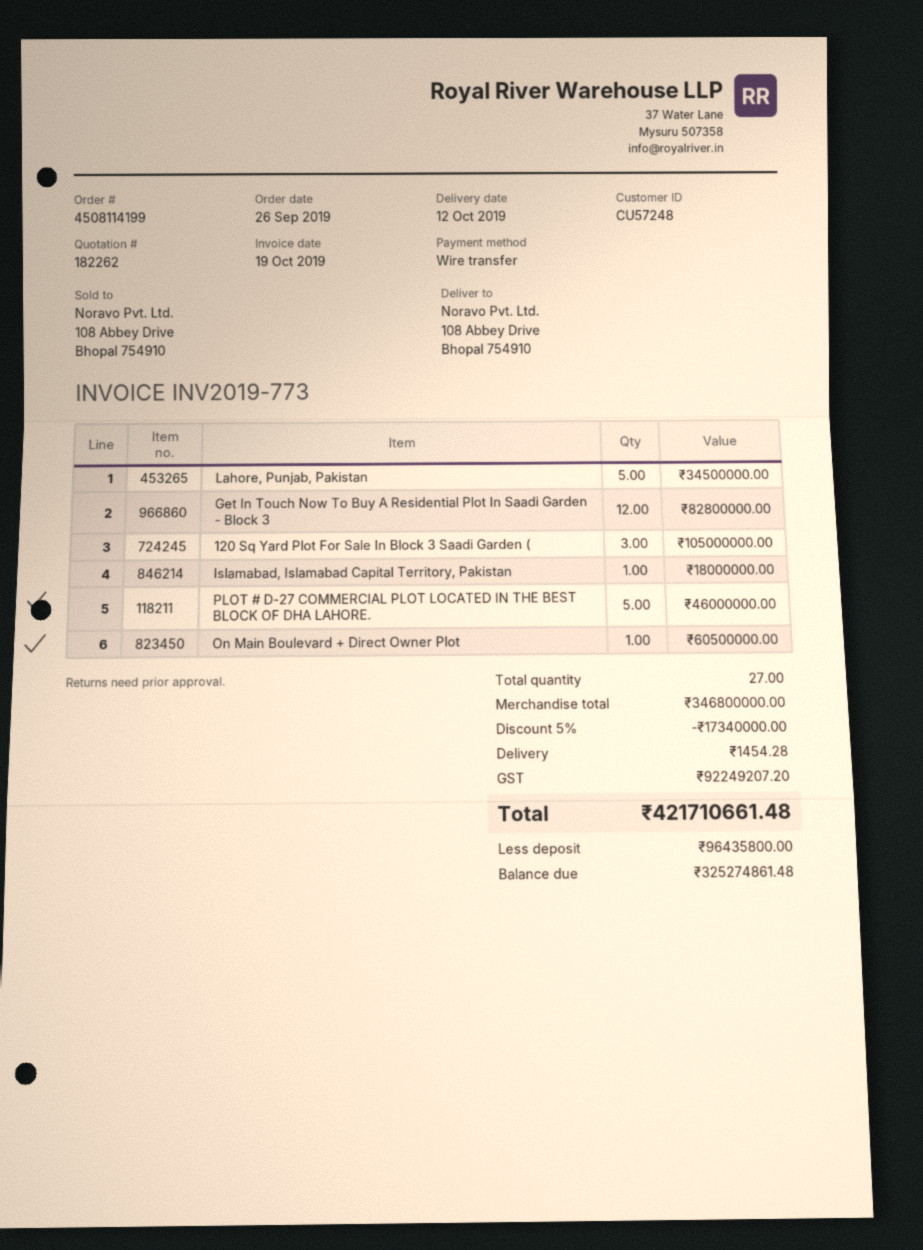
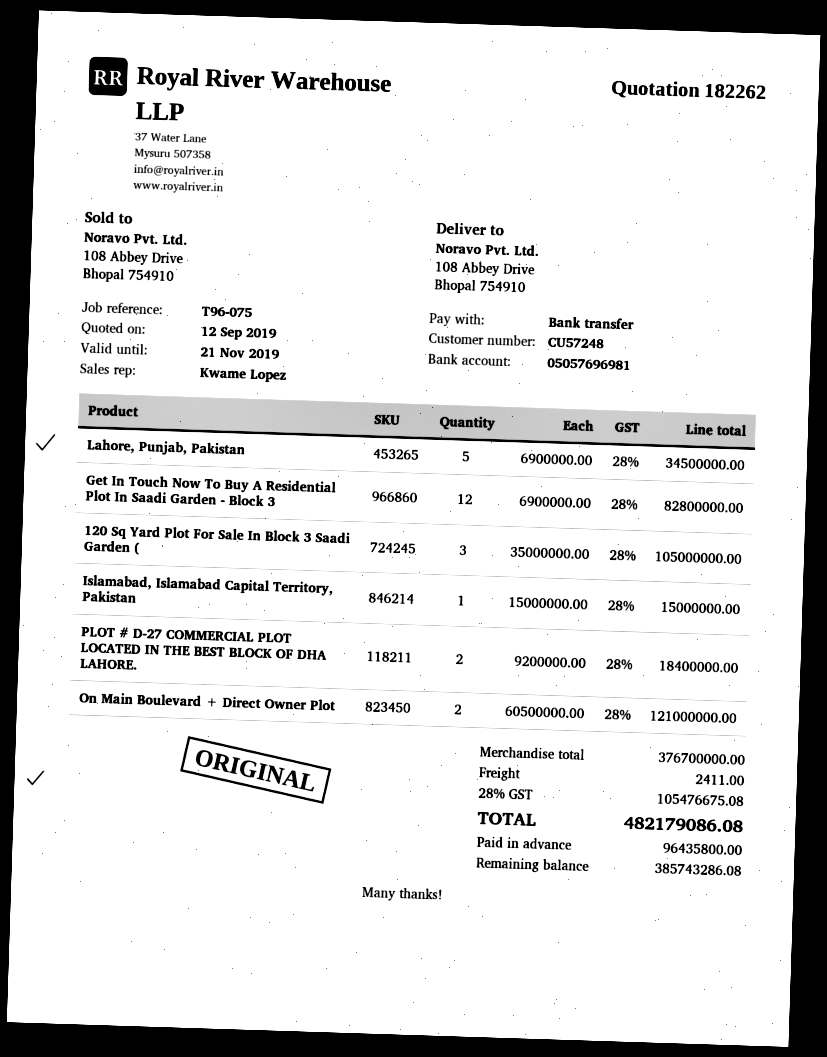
Islamabad, Islamabad Capital Territory, Pakistan: 1 for 18000000.00 -> 1 for 15000000.00
PLOT # D-27 COMMERCIAL PLOT LOCATED IN THE BEST BLOCK OF DHA LAHORE.: 5 for 46000000.00 -> 2 for 18400000.00
On Main Boulevard + Direct Owner Plot: 1 for 60500000.00 -> 2 for 121000000.00
subtotal: 346800000.00 -> 376700000.00
discount: 5% = 17340000.00 -> none
shipping: 1454.28 -> 2411.00
tax: 92249207.20 -> 105476675.08
total: 421710661.48 -> 482179086.08
balance: 325274861.48 -> 385743286.08

